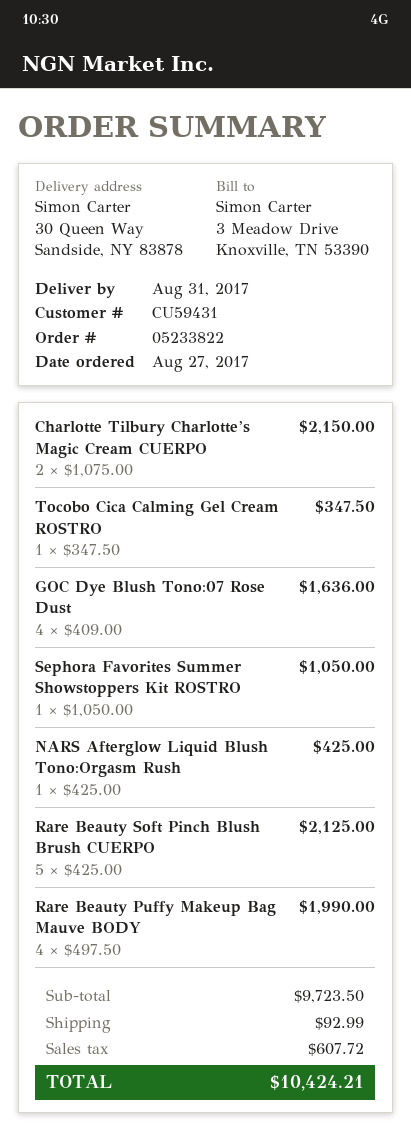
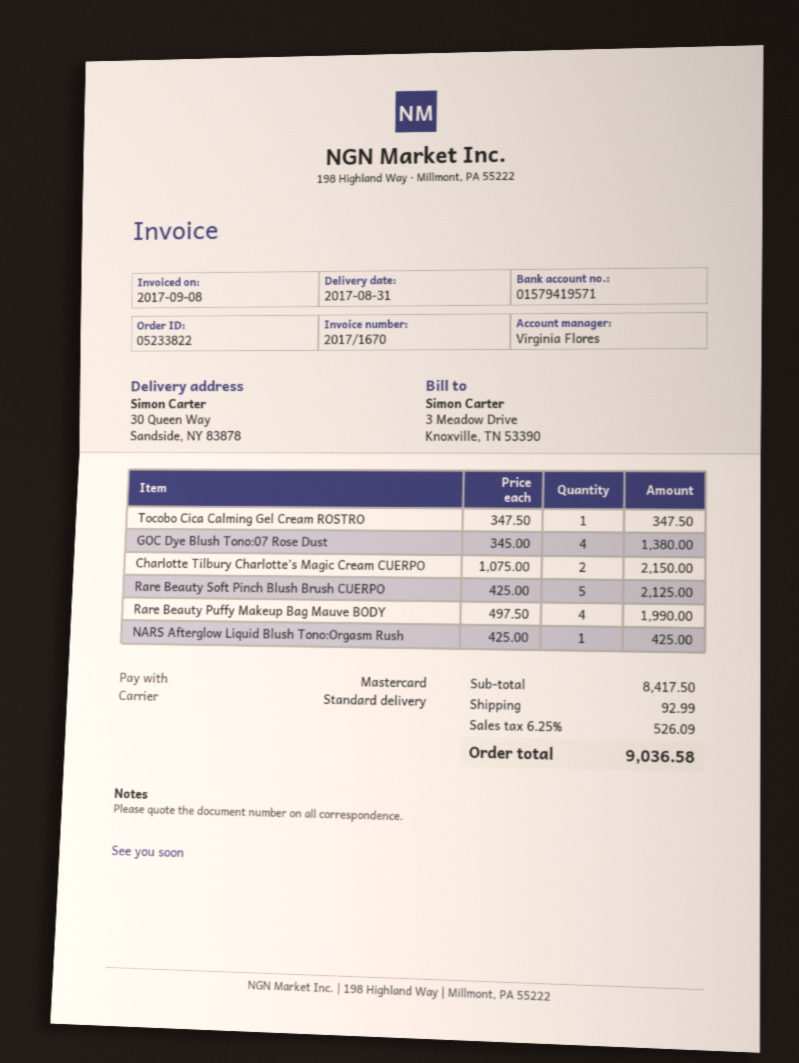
GOC Dye Blush Tono:07 Rose Dust: 4 x 409.00 = 1636.00 -> 4 x 345.00 = 1380.00
Sephora Favorites Summer Showstoppers Kit ROSTRO: 1 x 1050.00 = 1050.00 -> none
subtotal: 9723.50 -> 8417.50
tax: 607.72 -> 526.09
total: 10424.21 -> 9036.58

